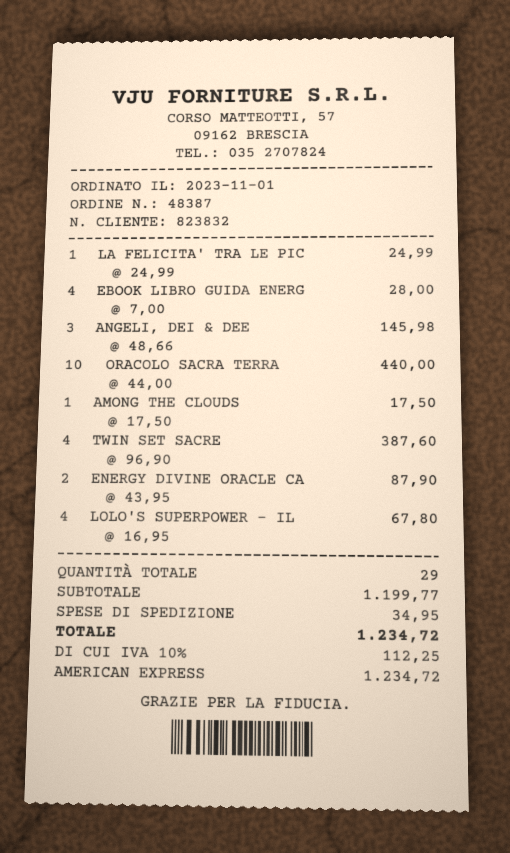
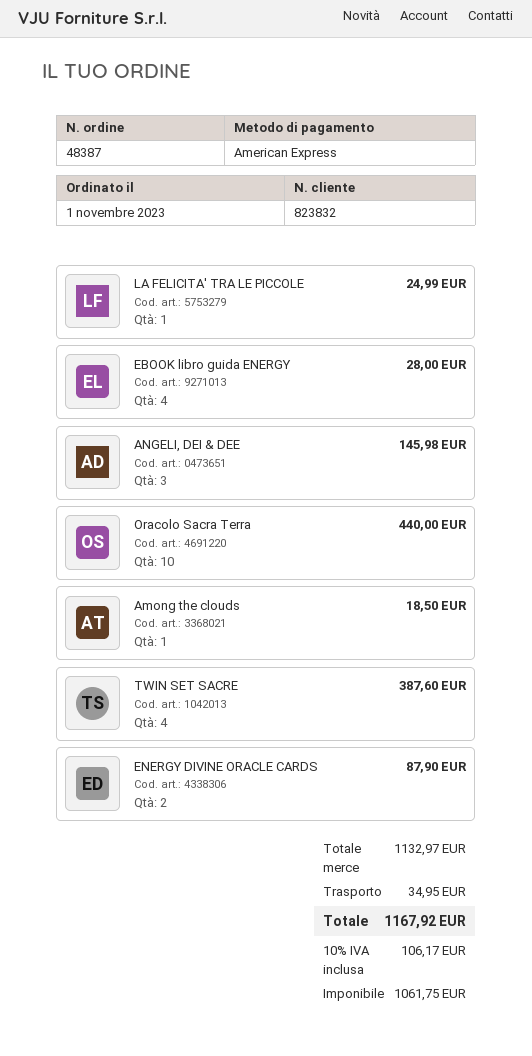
AMONG THE CLOUDS: 1 for 17.50 -> 1 for 18.50
LOLO'S SUPERPOWER - IL: 4 for 67.80 -> none
subtotal: 1199.77 -> 1132.97
tax: 10% = 112.25 -> 10% = 106.17
total: 1234.72 -> 1167.92

